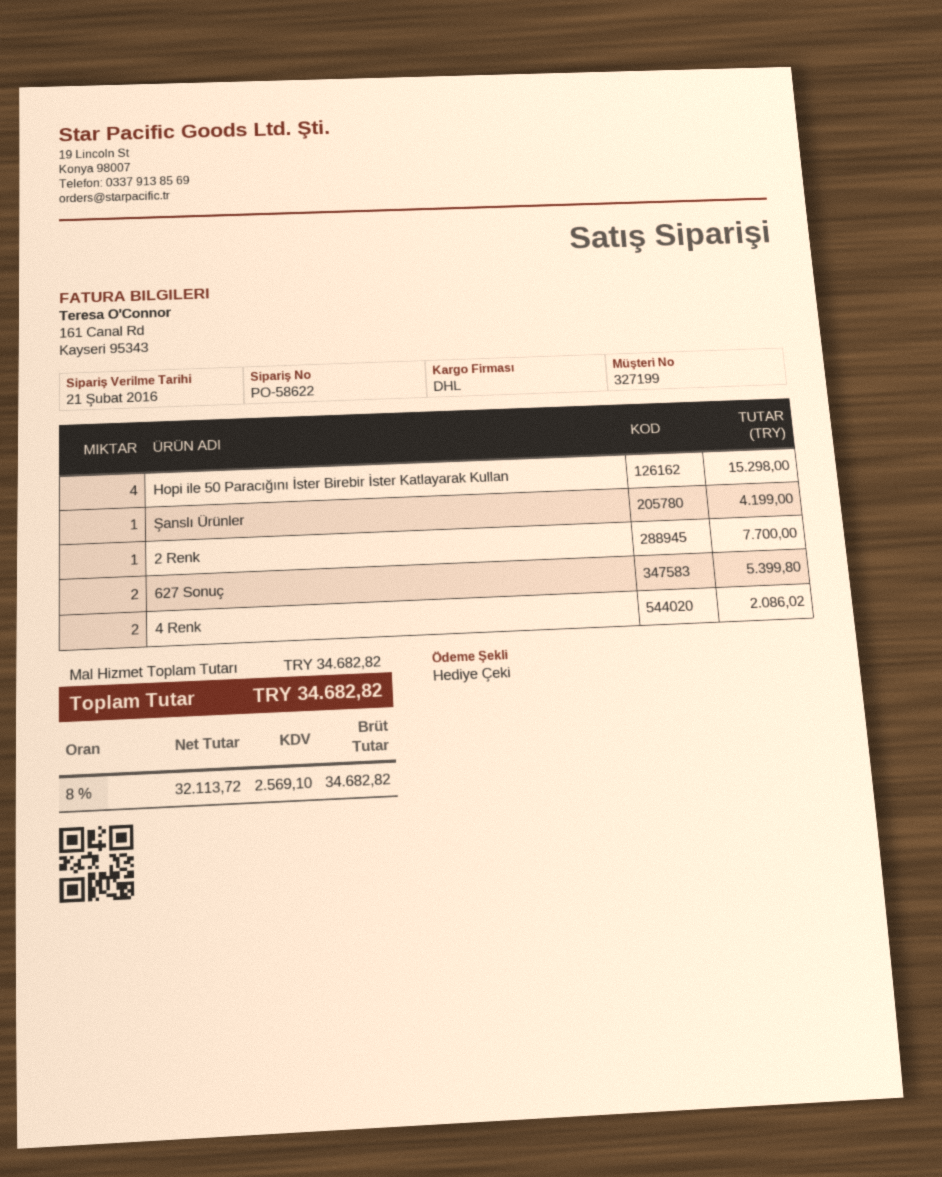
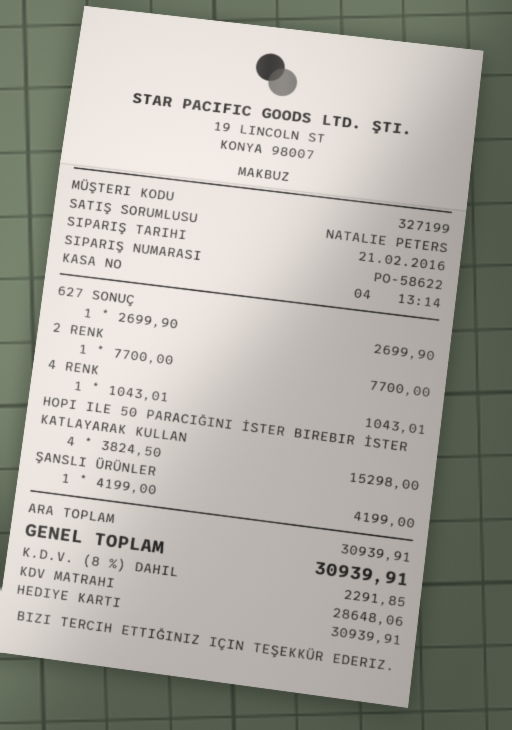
627 Sonuç: 2 for 5399.80 -> 1 for 2699.90
4 Renk: 2 for 2086.02 -> 1 for 1043.01
subtotal: 34682.82 -> 30939.91
net: 32113.72 -> 28648.06
tax: 8% = 2569.10 -> 8% = 2291.85
total: 34682.82 -> 30939.91

